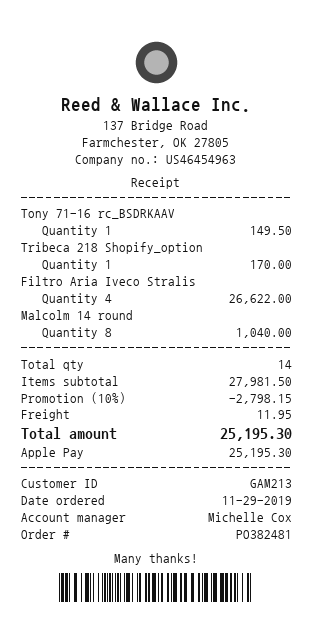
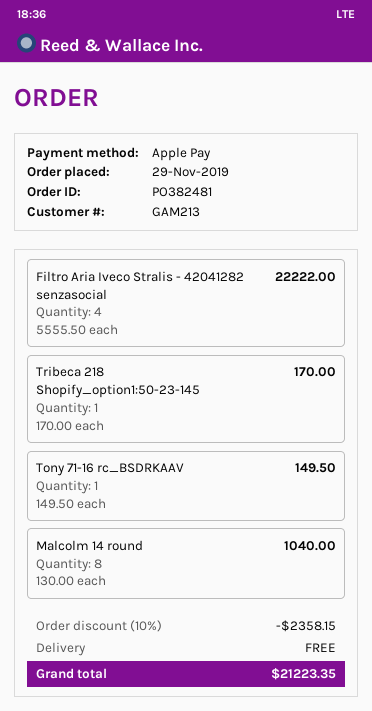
Filtro Aria Iveco Stralis: 4 for 26622.00 -> 4 for 22222.00
discount: 10% = 2798.15 -> 10% = 2358.15
shipping: 11.95 -> 0.00
total: 25195.30 -> 21223.35

